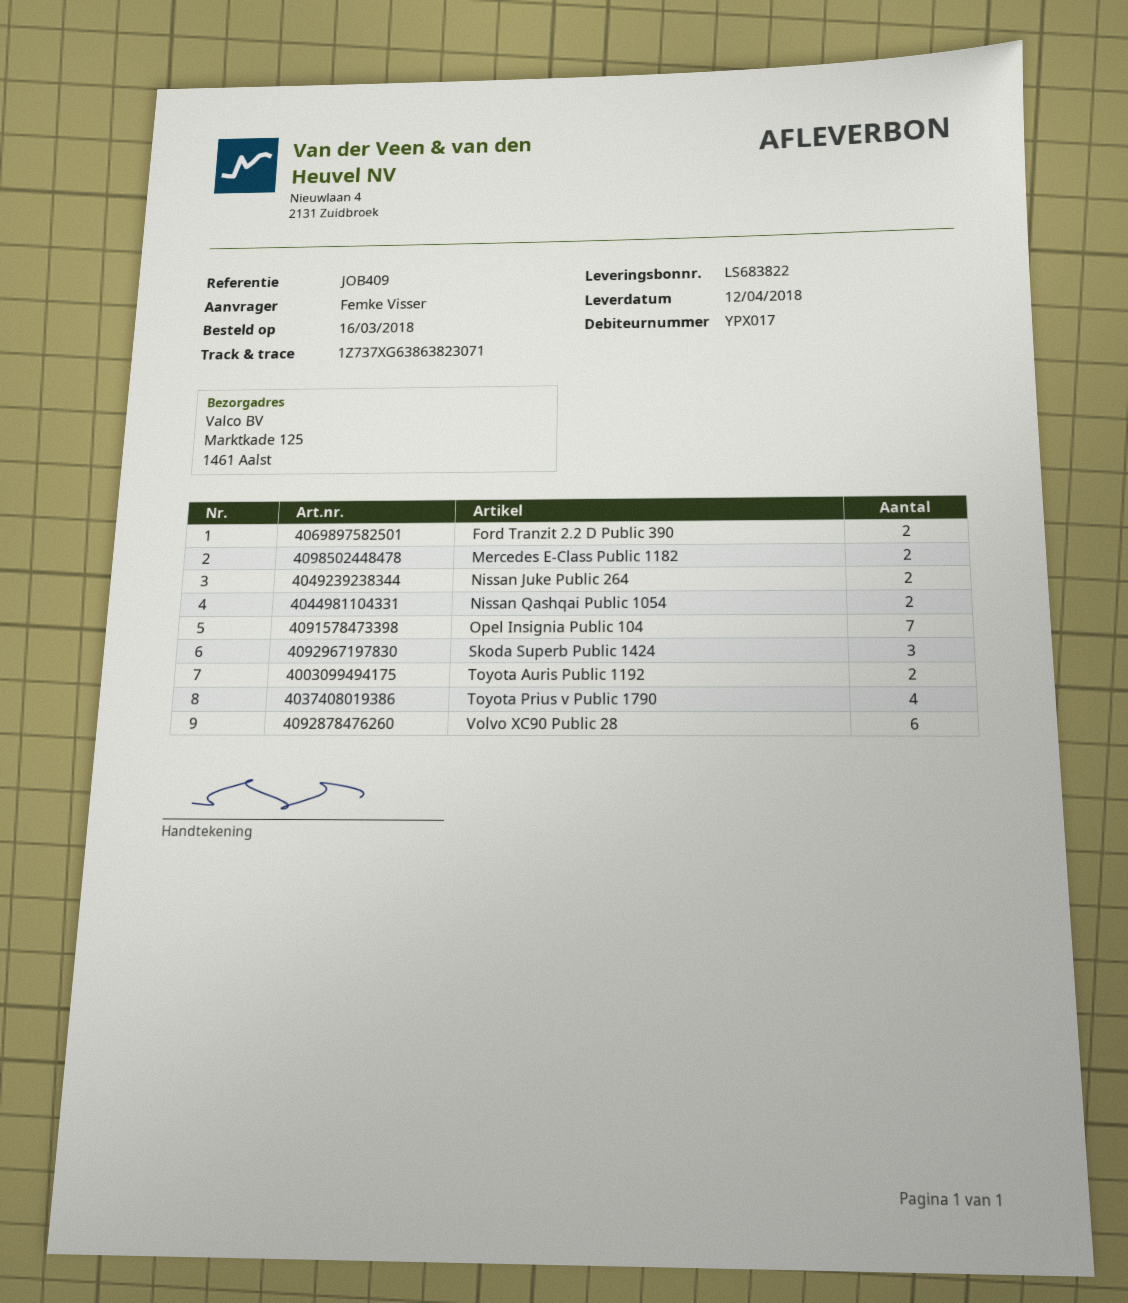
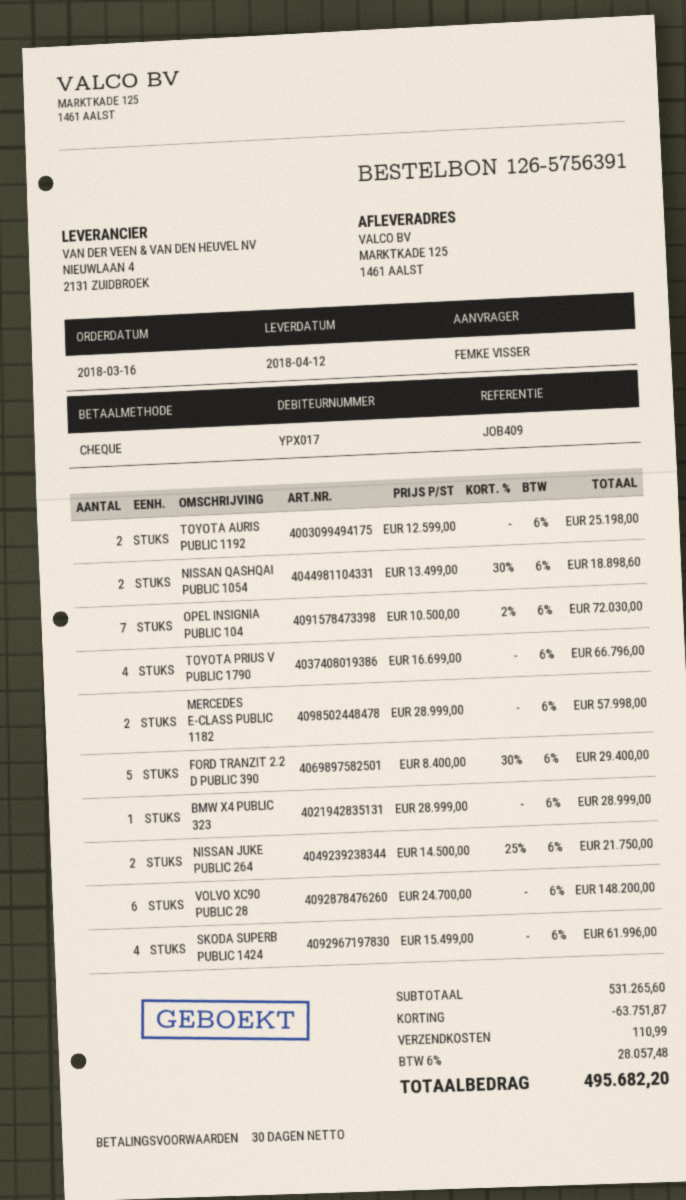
Ford Tranzit 2.2 D Public 390: 2 -> 5
Skoda Superb Public 1424: 3 -> 4
BMW X4 PUBLIC 323: none -> 1

